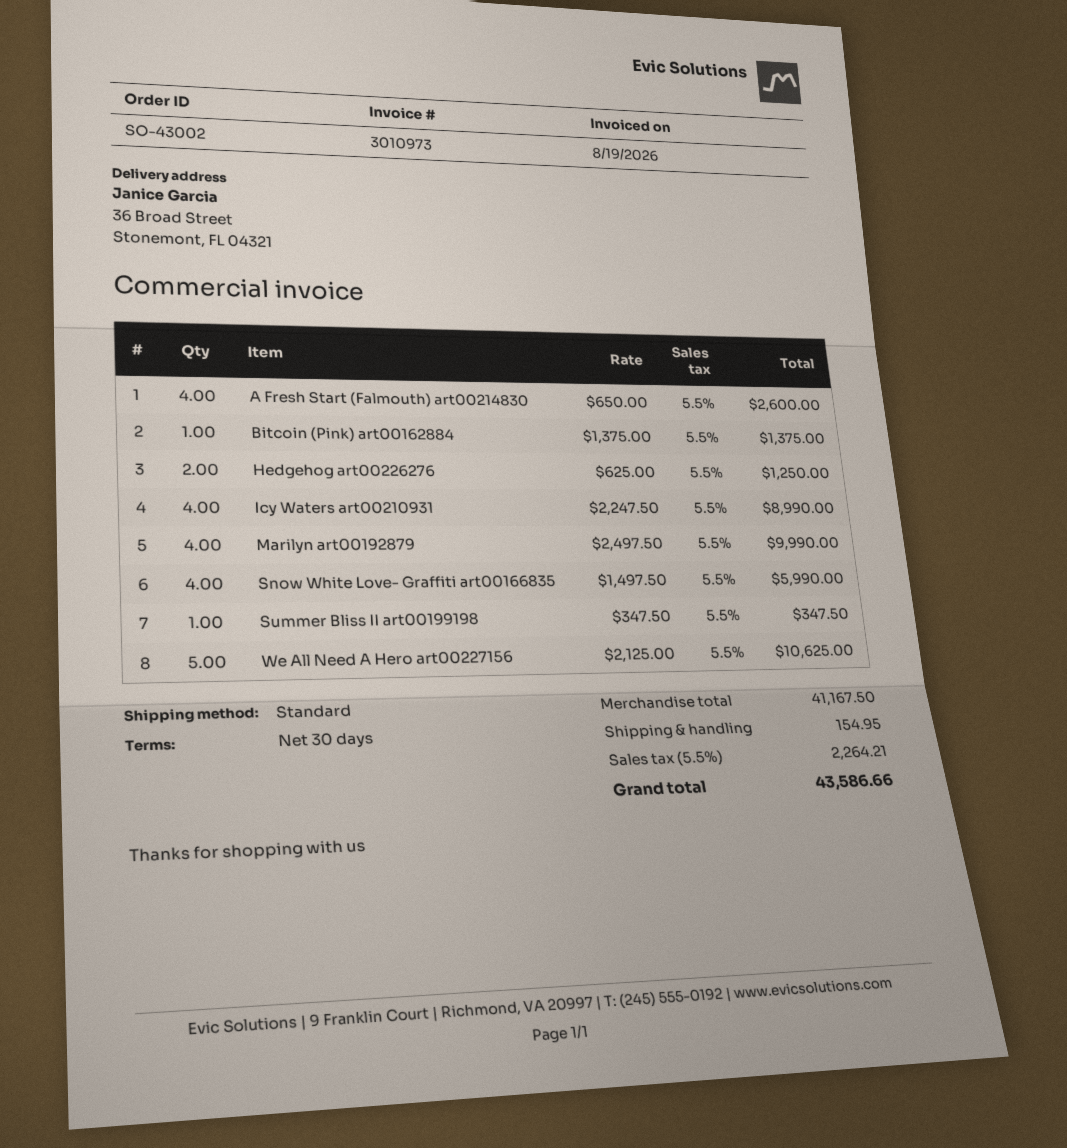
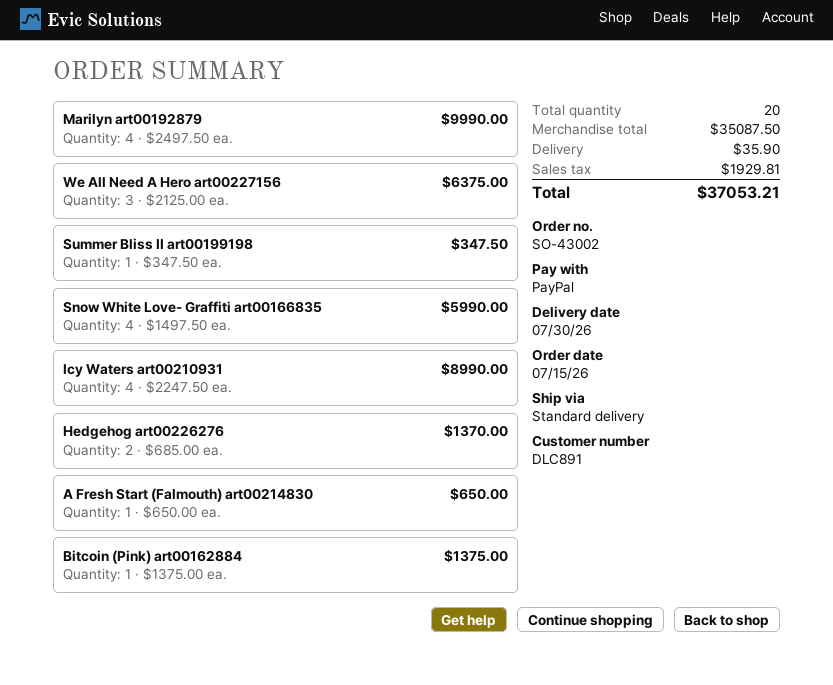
A Fresh Start (Falmouth) art00214830: 4 x 650.00 = 2600.00 -> 1 x 650.00 = 650.00
Hedgehog art00226276: 2 x 625.00 = 1250.00 -> 2 x 685.00 = 1370.00
We All Need A Hero art00227156: 5 x 2125.00 = 10625.00 -> 3 x 2125.00 = 6375.00
subtotal: 41167.50 -> 35087.50
shipping: 154.95 -> 35.90
tax: 2264.21 -> 1929.81
total: 43586.66 -> 37053.21

